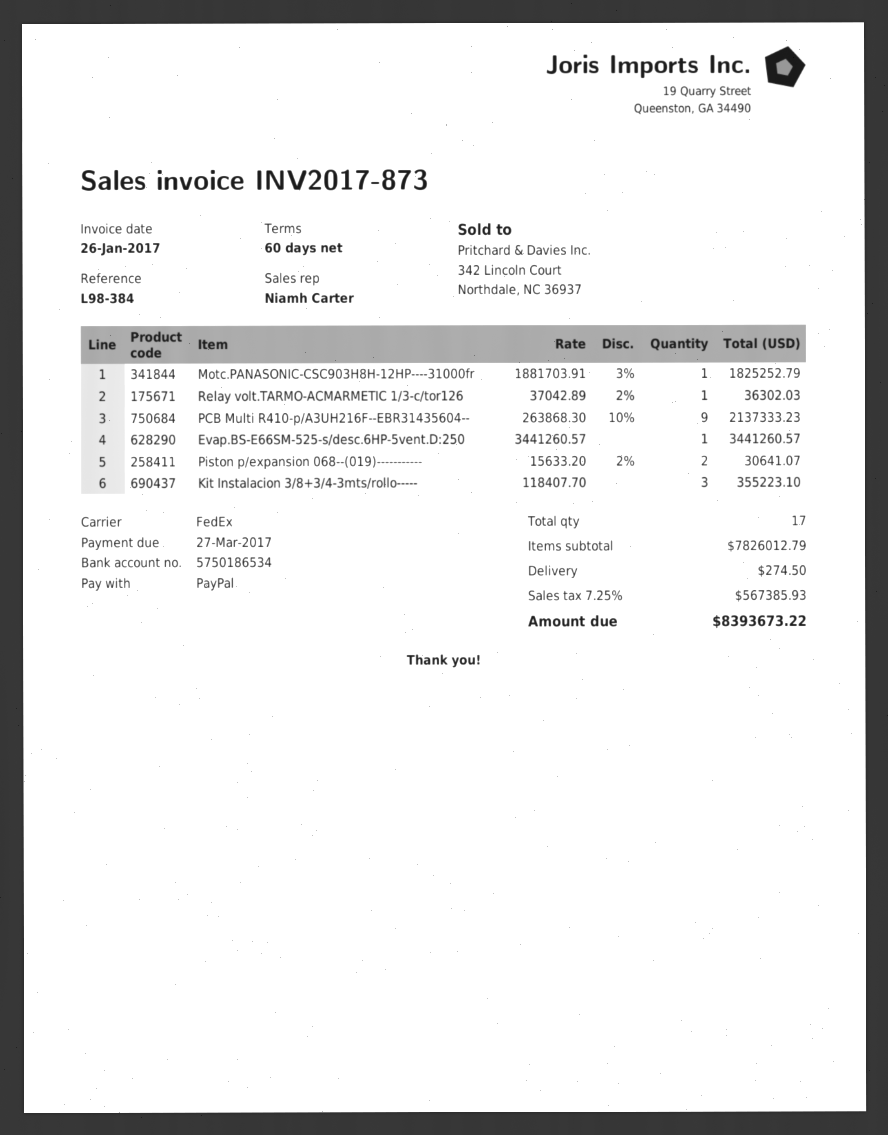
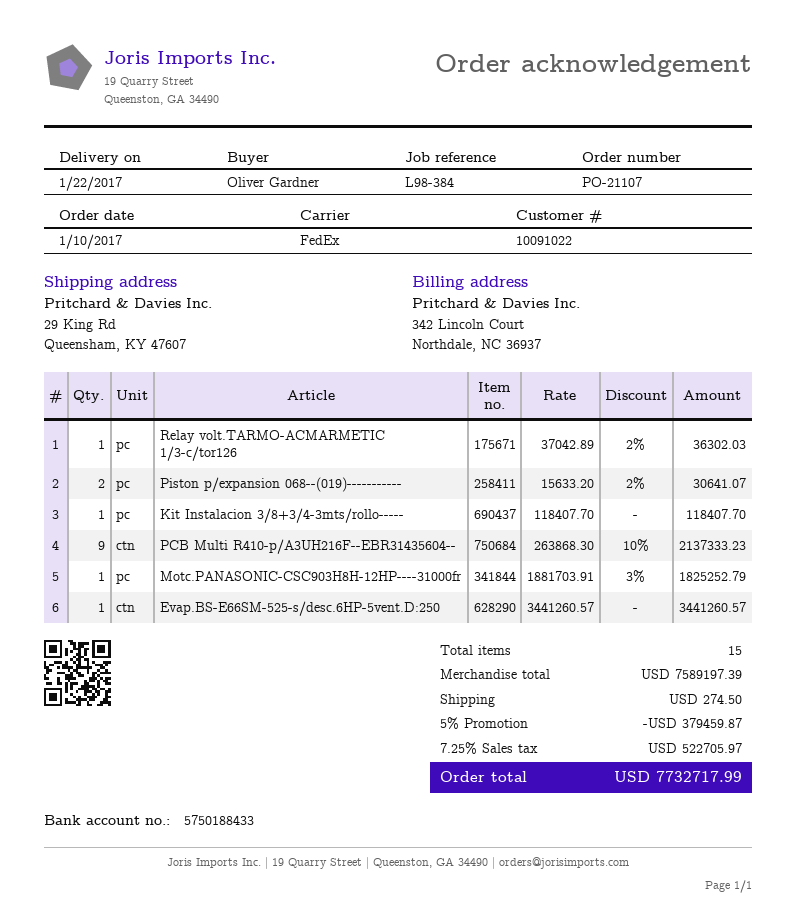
bank account: 5750186534 -> 5750188433
Kit Instalacion 3/8+3/4-3mts/rollo-----: 3 x 118407.70 = 355223.10 -> 1 x 118407.70 = 118407.70
total quantity: 17 -> 15
subtotal: 7826012.79 -> 7589197.39
discount: none -> 5% = 379459.87
tax: 7.25% = 567385.93 -> 7.25% = 522705.97
total: 8393673.22 -> 7732717.99

